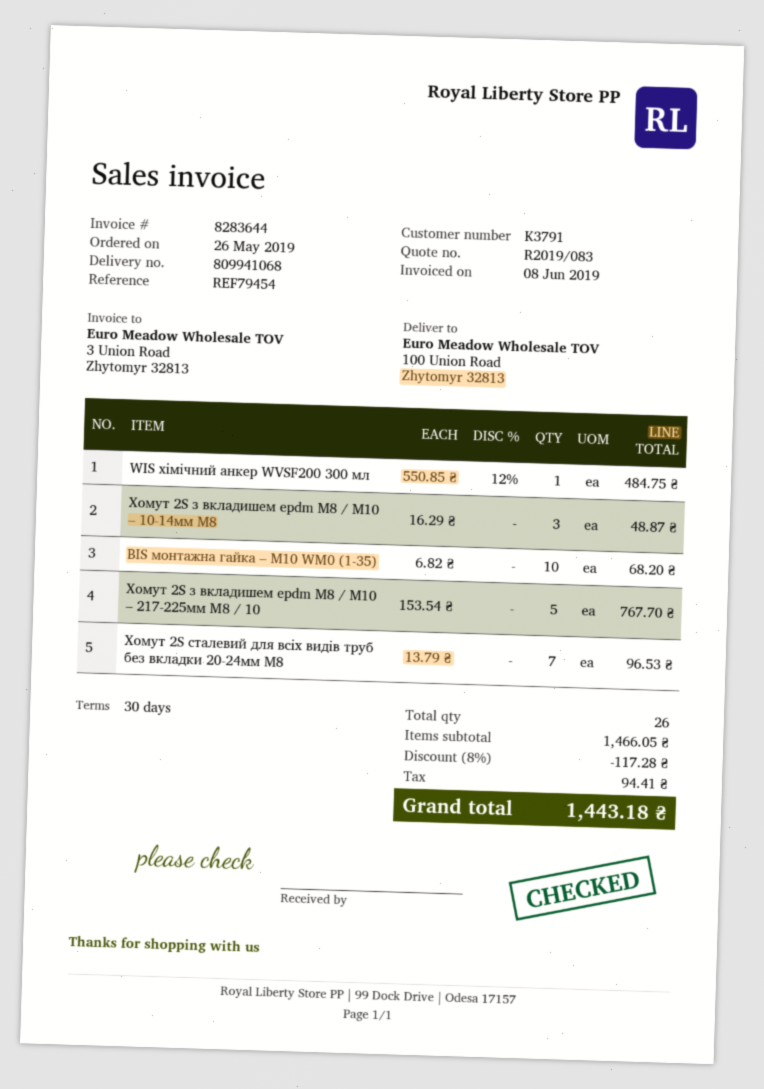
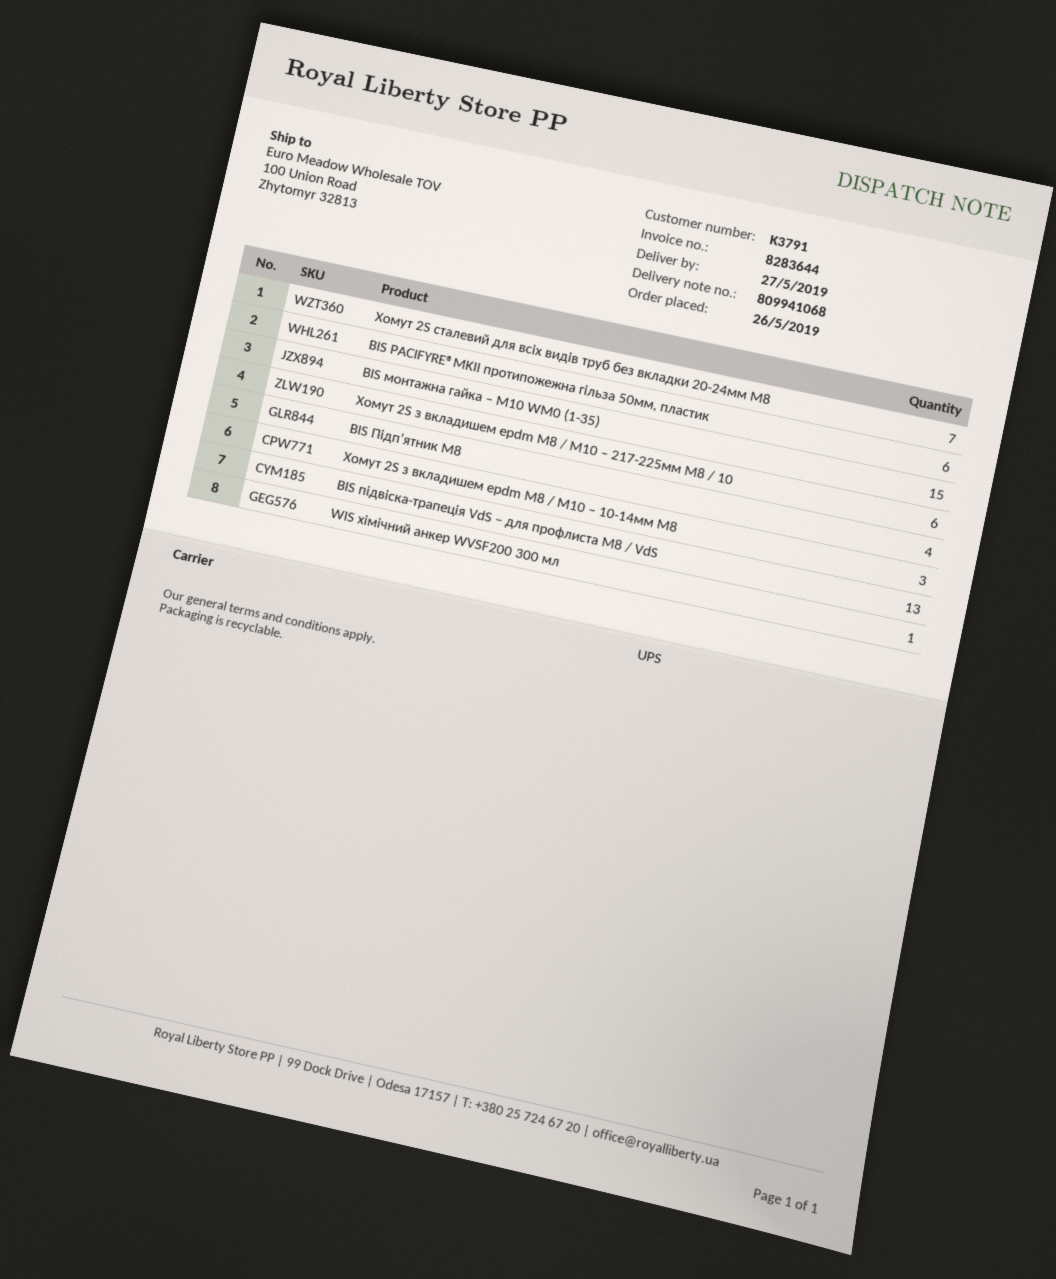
BIS монтажна гайка – М10 WM0 (1-35): 10 -> 15
Хомут 2S з вкладишем epdm М8 / М10 – 217-225мм M8 / 10: 5 -> 6
BIS PACIFYRE®MKII протипожежна гільза 50мм, пластик: none -> 6
BIS Підп’ятник М8: none -> 4
BIS підвіска-трапеція VdS – для профлиста M8 / VdS: none -> 13

